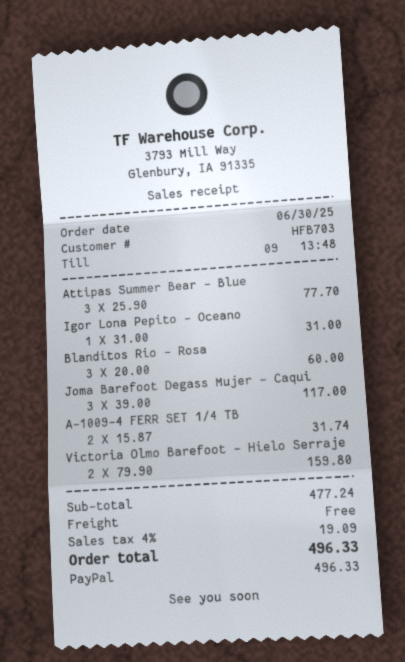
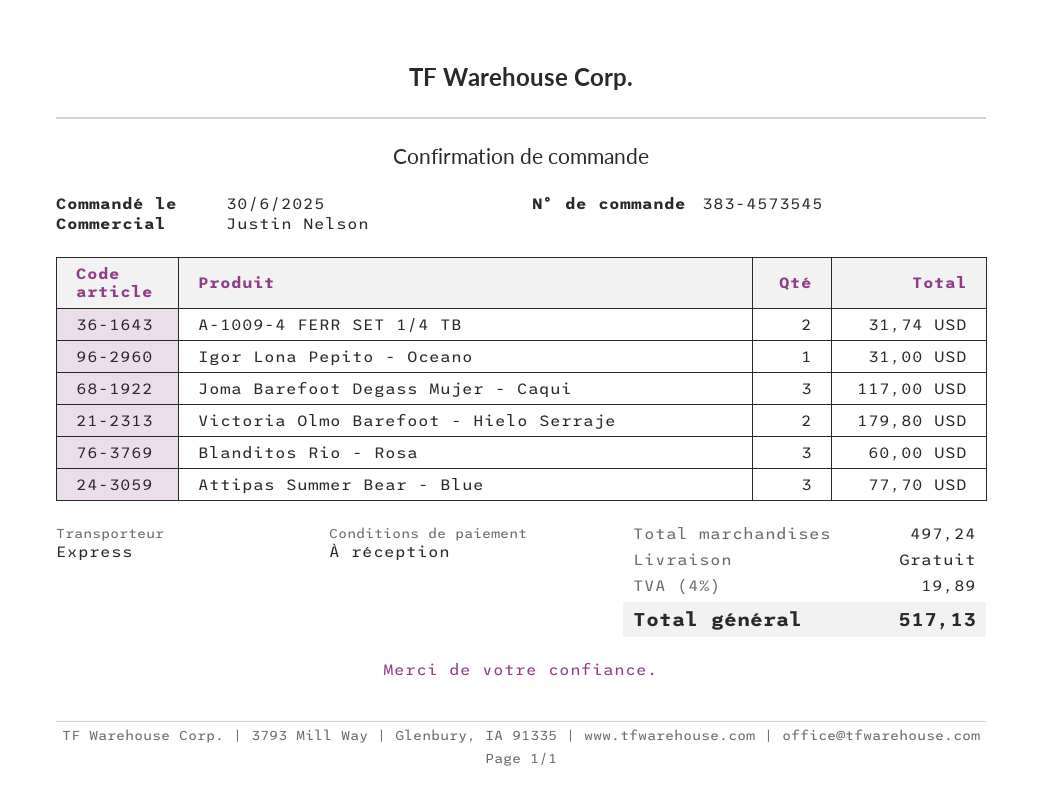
Victoria Olmo Barefoot - Hielo Serraje: 2 for 159.80 -> 2 for 179.80
subtotal: 477.24 -> 497.24
tax: 4% = 19.09 -> 4% = 19.89
total: 496.33 -> 517.13

